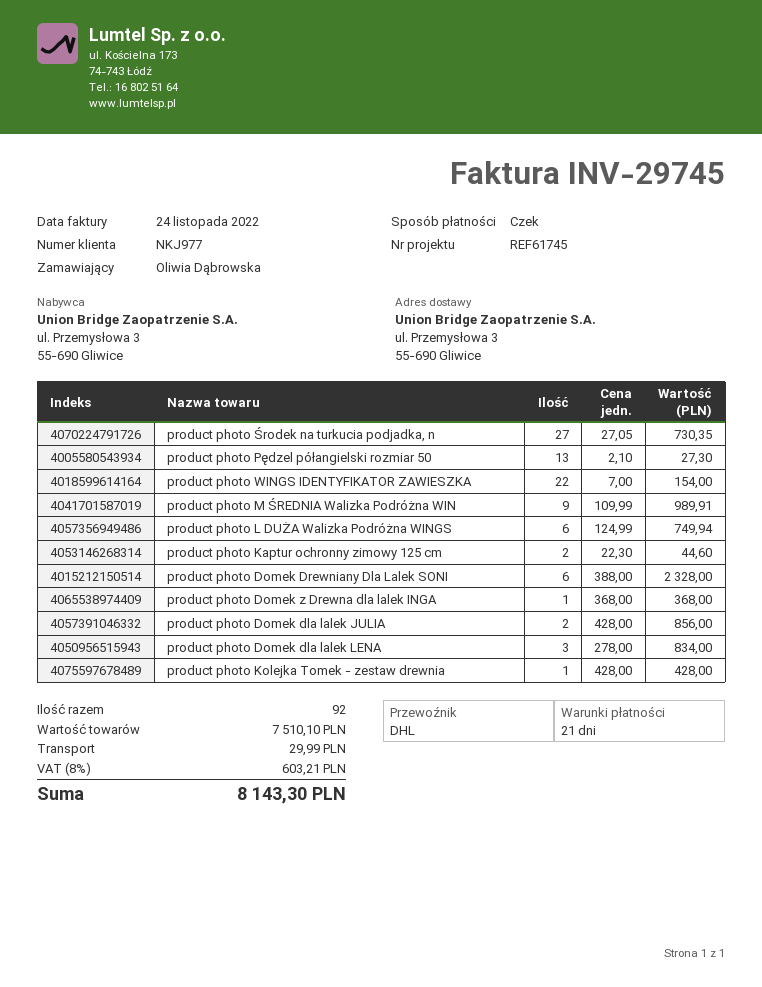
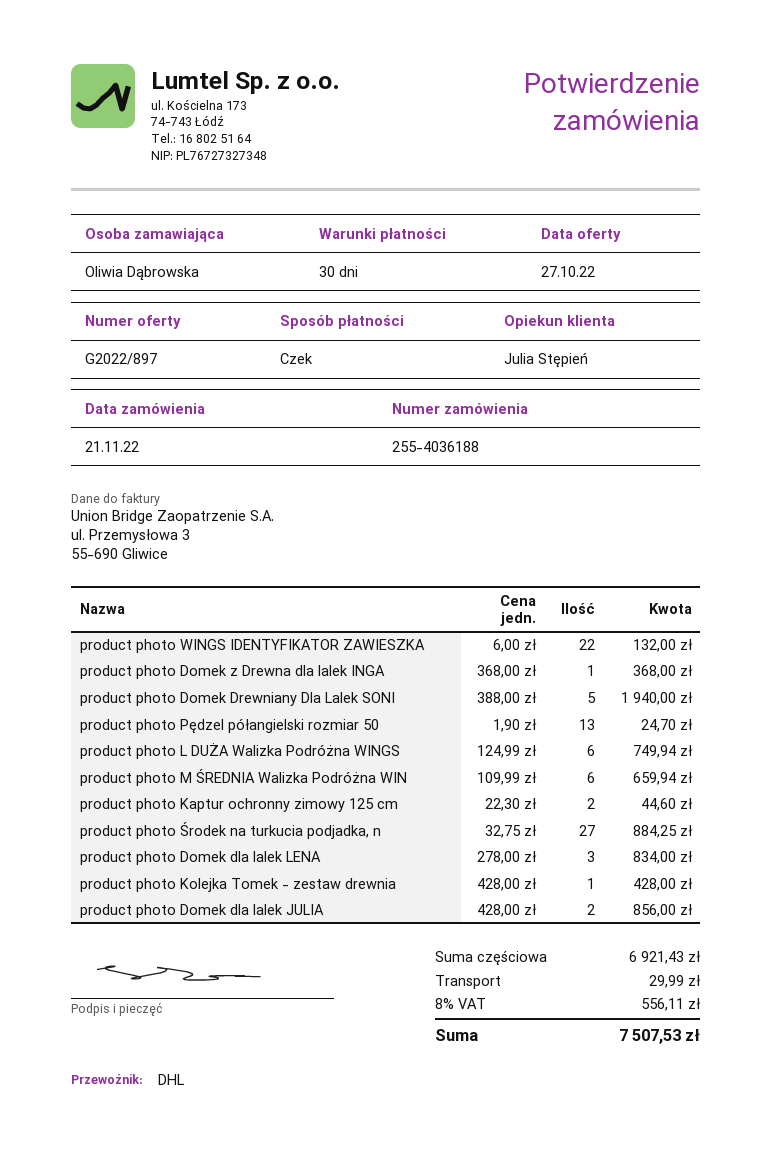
payment terms: 21 days -> 30 days
product photo Środek na turkucia podjadka, n: 27 x 27.05 = 730.35 -> 27 x 32.75 = 884.25
product photo Pędzel półangielski rozmiar 50: 13 x 2.10 = 27.30 -> 13 x 1.90 = 24.70
product photo WINGS IDENTYFIKATOR ZAWIESZKA: 22 x 7.00 = 154.00 -> 22 x 6.00 = 132.00
product photo M ŚREDNIA Walizka Podróżna WIN: 9 x 109.99 = 989.91 -> 6 x 109.99 = 659.94
product photo Domek Drewniany Dla Lalek SONI: 6 x 388.00 = 2328.00 -> 5 x 388.00 = 1940.00
subtotal: 7510.10 -> 6921.43
tax: 8% = 603.21 -> 8% = 556.11
total: 8143.30 -> 7507.53

